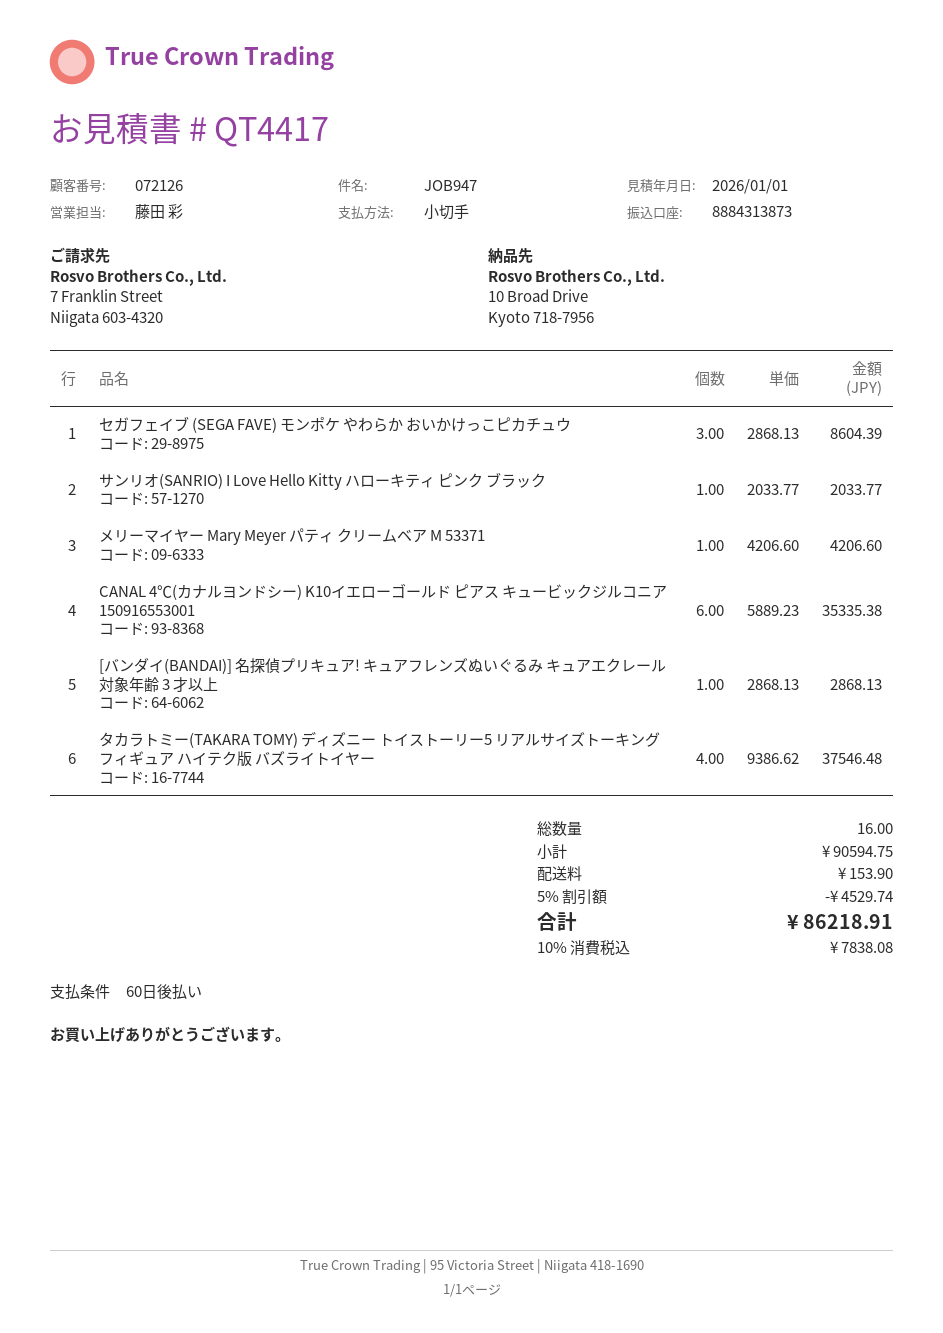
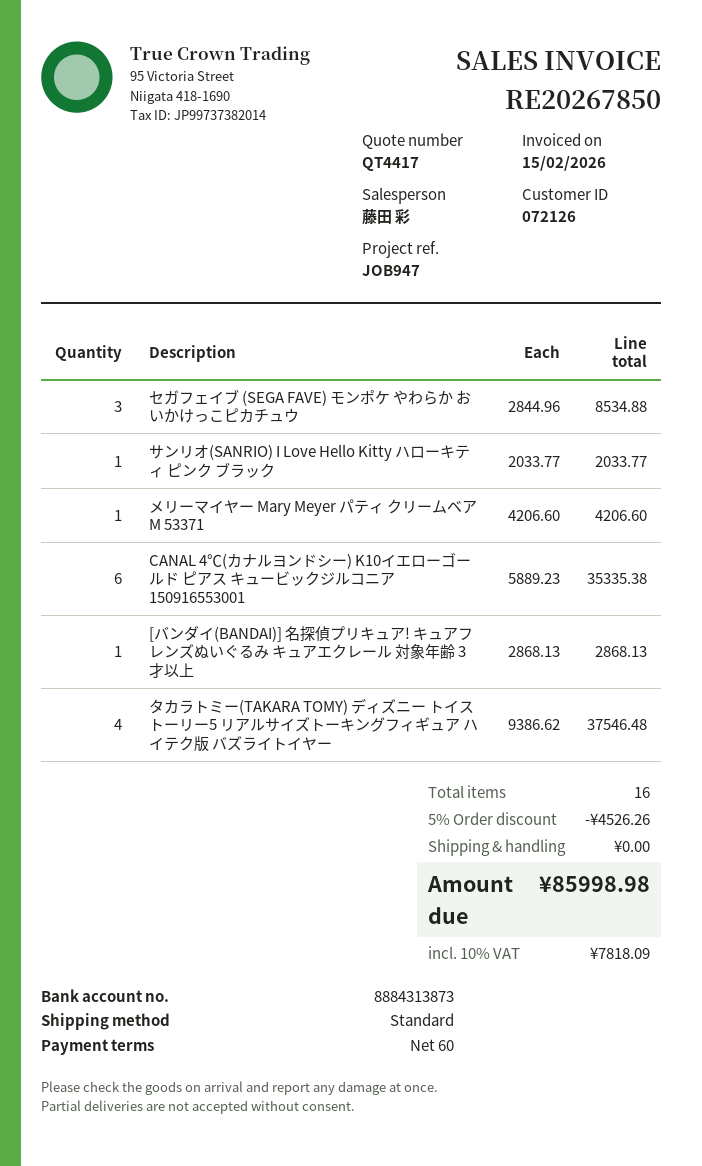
セガフェイブ (SEGA FAVE) モンポケ やわらか おいかけっこピカチュウ: 3 x 2868.13 = 8604.39 -> 3 x 2844.96 = 8534.88
discount: 5% = 4529.74 -> 5% = 4526.26
shipping: 153.90 -> 0.00
tax: 10% = 7838.08 -> 10% = 7818.09
total: 86218.91 -> 85998.98

